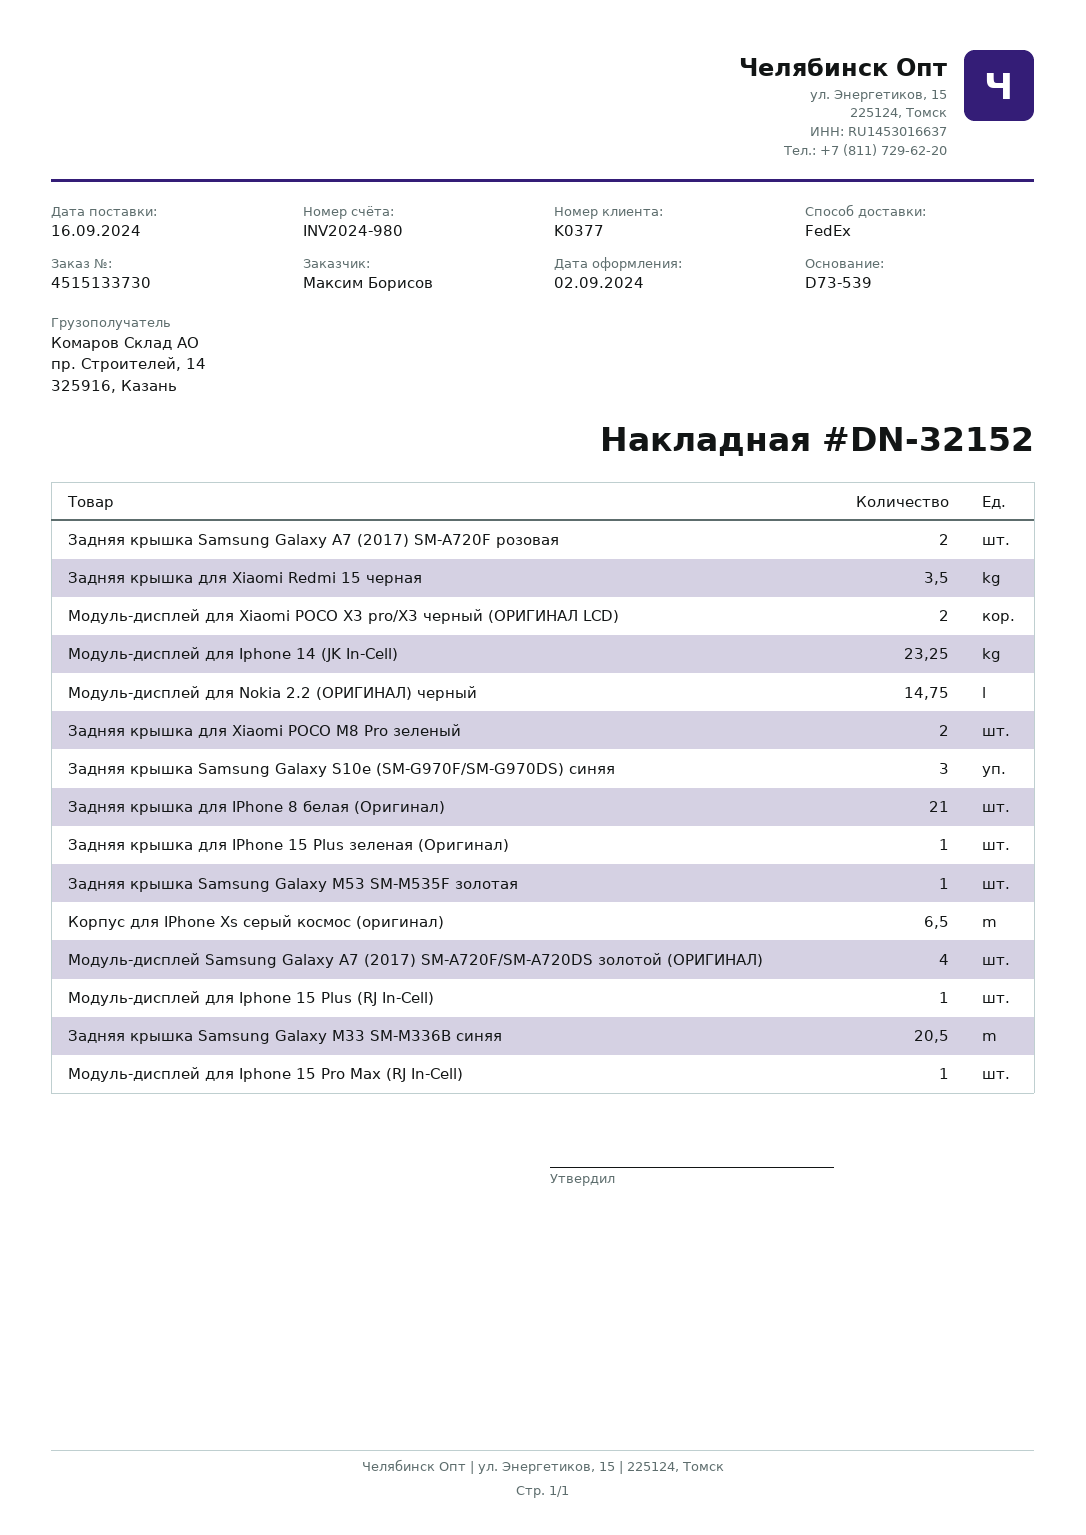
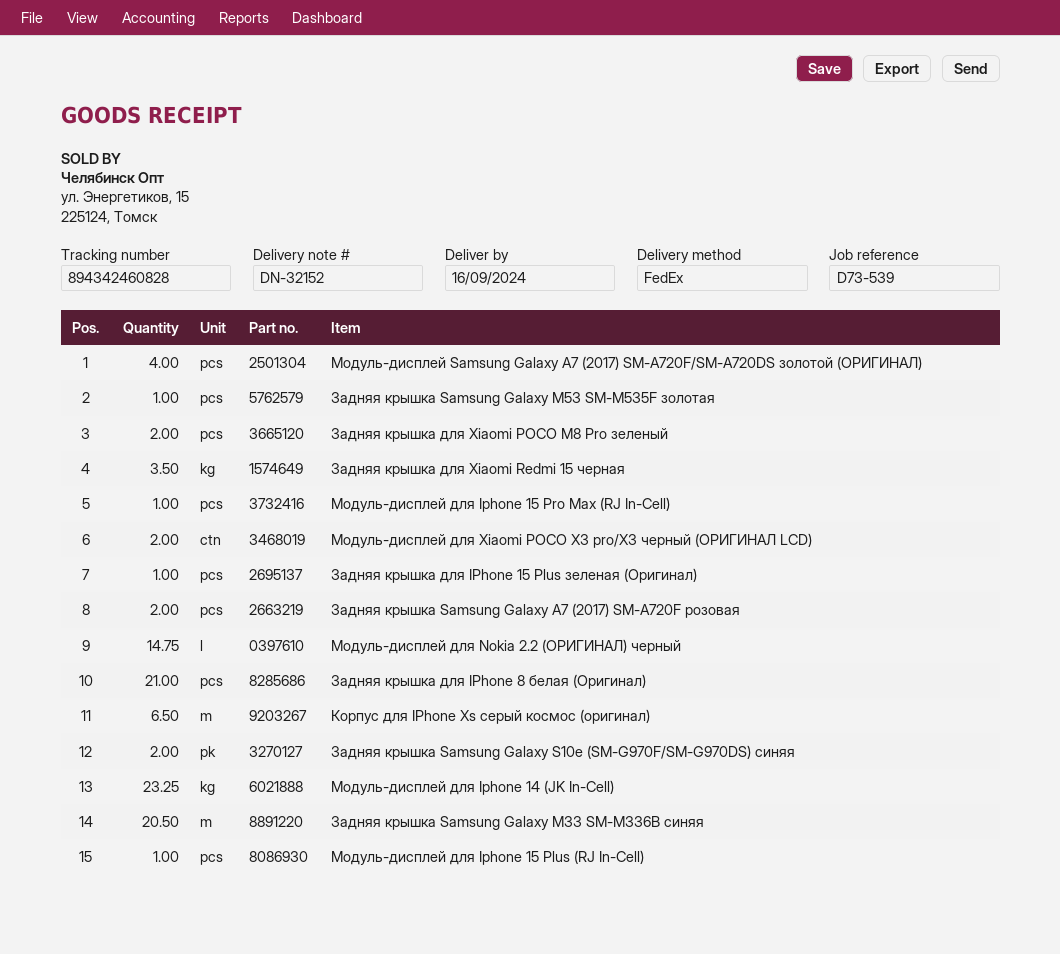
Задняя крышка Samsung Galaxy S10e (SM-G970F/SM-G970DS) синяя: 3 -> 2

